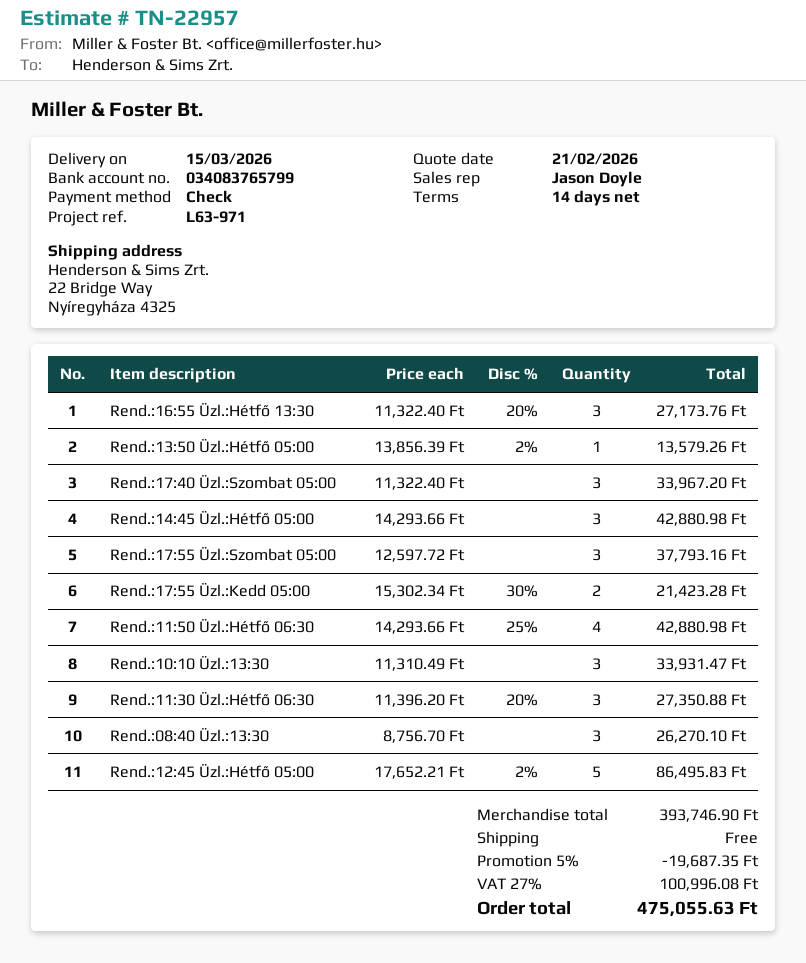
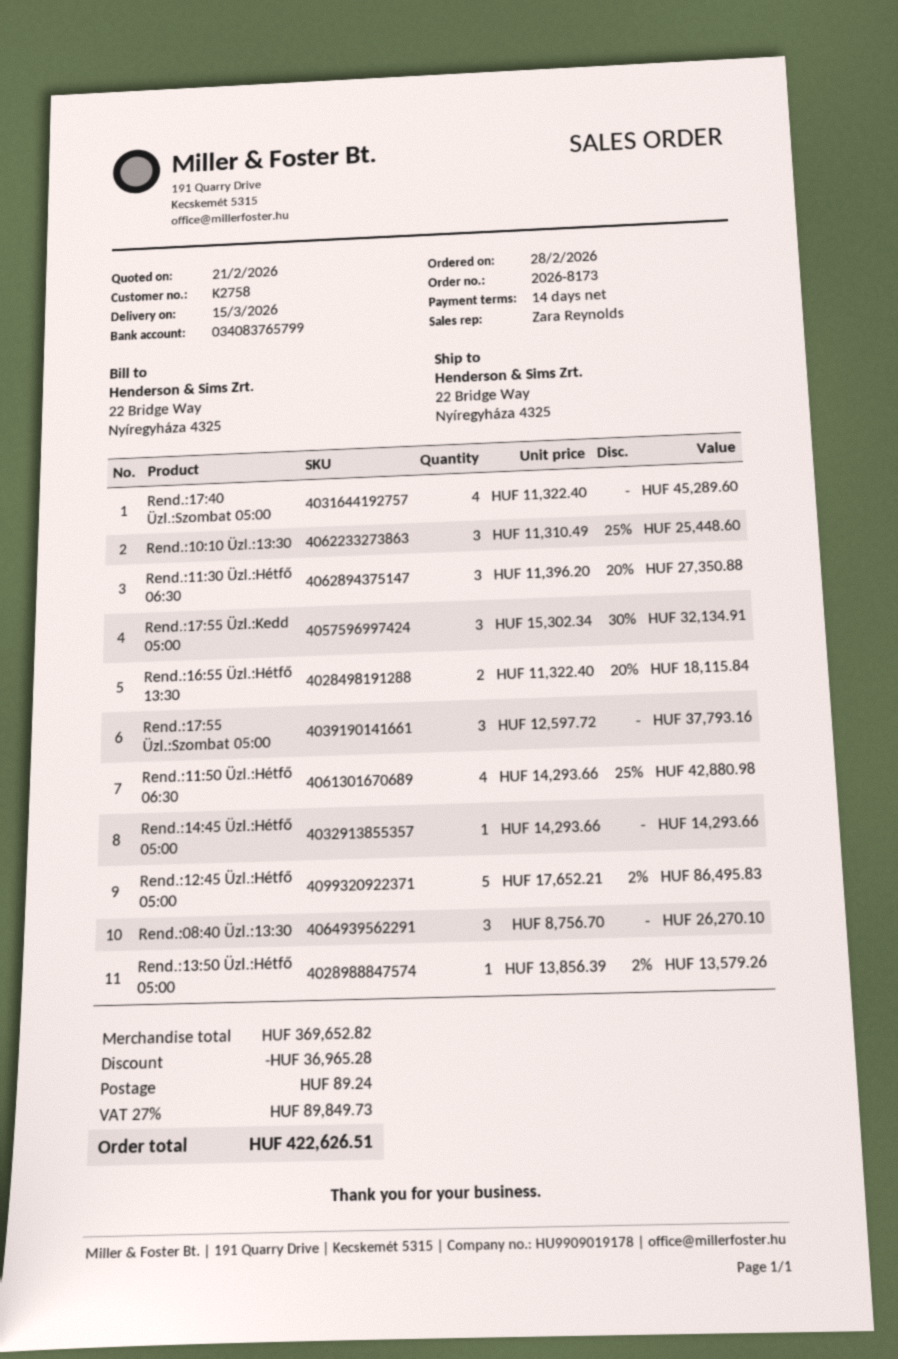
sales rep: Jason Doyle -> Zara Reynolds
Rend.:16:55 Üzl.:Hétfő 13:30: 3 x 11322.40 - 20% = 27173.76 -> 2 x 11322.40 - 20% = 18115.84
Rend.:17:40 Üzl.:Szombat 05:00: 3 x 11322.40 = 33967.20 -> 4 x 11322.40 = 45289.60
Rend.:14:45 Üzl.:Hétfő 05:00: 3 x 14293.66 = 42880.98 -> 1 x 14293.66 = 14293.66
Rend.:17:55 Üzl.:Kedd 05:00: 2 x 15302.34 - 30% = 21423.28 -> 3 x 15302.34 - 30% = 32134.91
Rend.:10:10 Üzl.:13:30: 3 x 11310.49 = 33931.47 -> 3 x 11310.49 - 25% = 25448.60
subtotal: 393746.90 -> 369652.82
discount: 19687.35 -> 36965.28
shipping: 0.00 -> 89.24
tax: 27% = 100996.08 -> 27% = 89849.73
total: 475055.63 -> 422626.51

